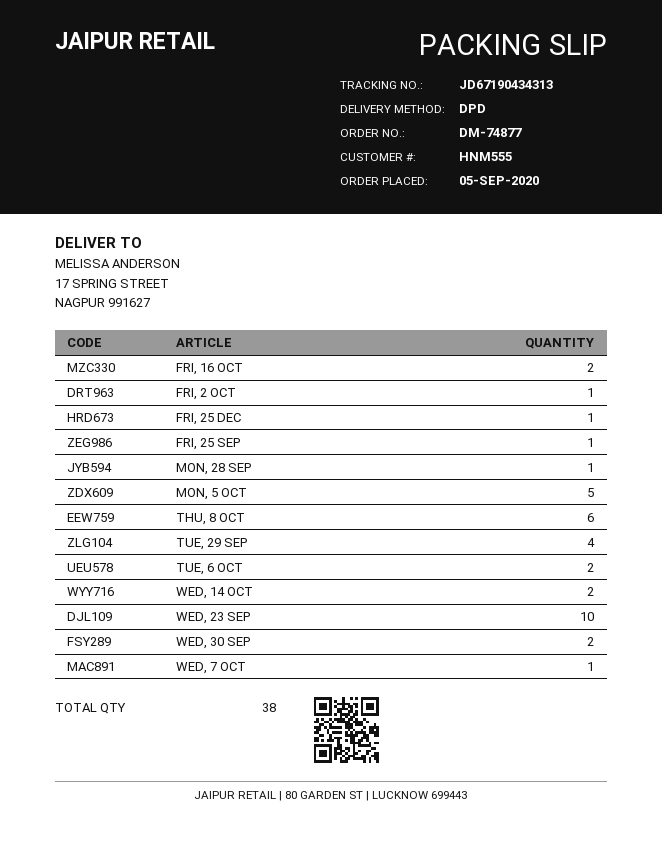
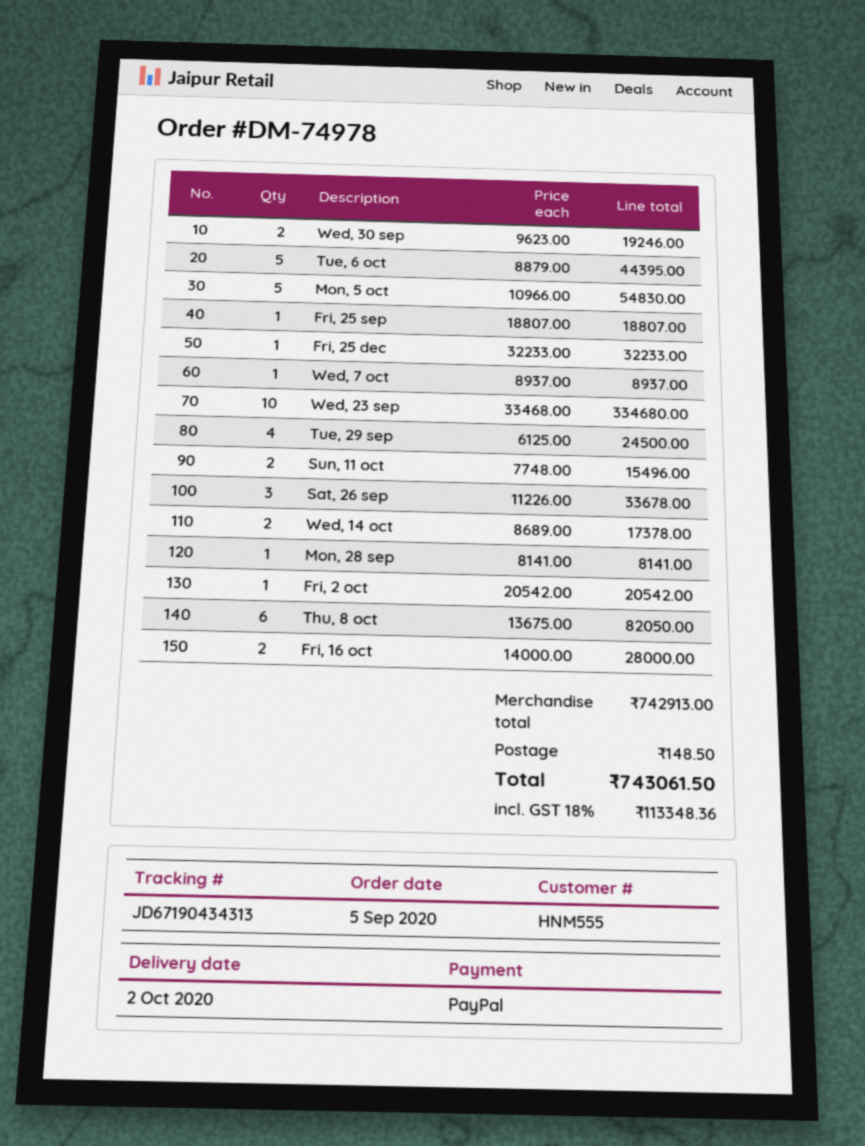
order number: DM-74877 -> DM-74978
TUE, 6 OCT: 2 -> 5
Sun, 11 oct: none -> 2
Sat, 26 sep: none -> 3

